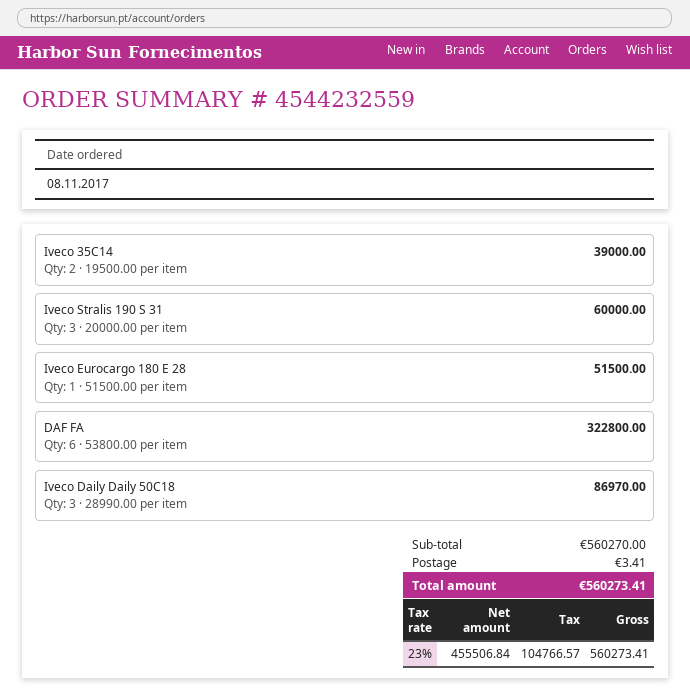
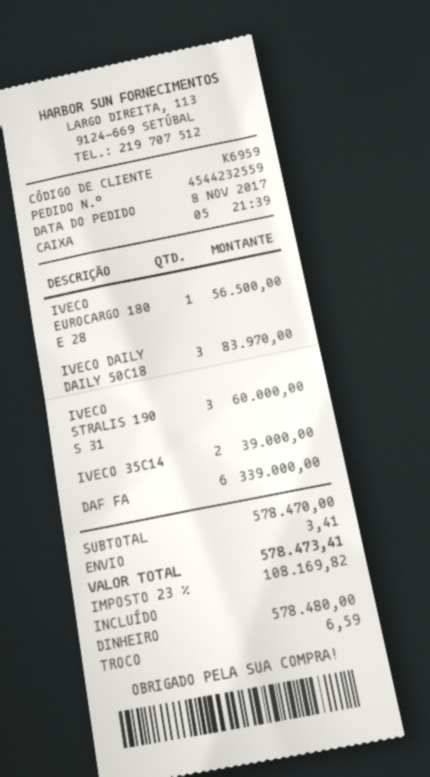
Iveco Eurocargo 180 E 28: 1 for 51500.00 -> 1 for 56500.00
DAF FA: 6 for 322800.00 -> 6 for 339000.00
Iveco Daily Daily 50C18: 3 for 86970.00 -> 3 for 83970.00
subtotal: 560270.00 -> 578470.00
tax: 23% = 104766.57 -> 23% = 108169.82
total: 560273.41 -> 578473.41

